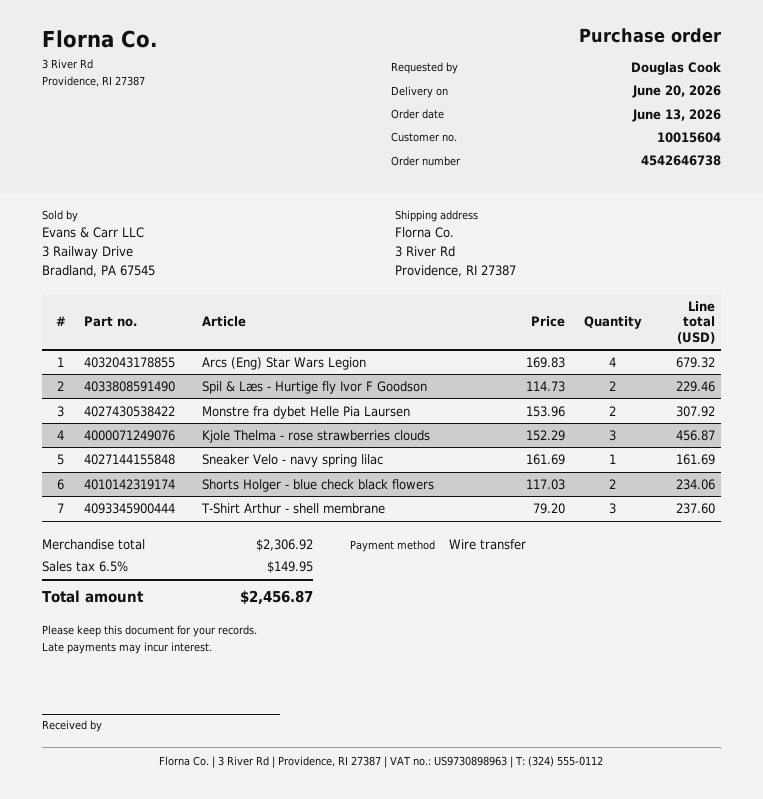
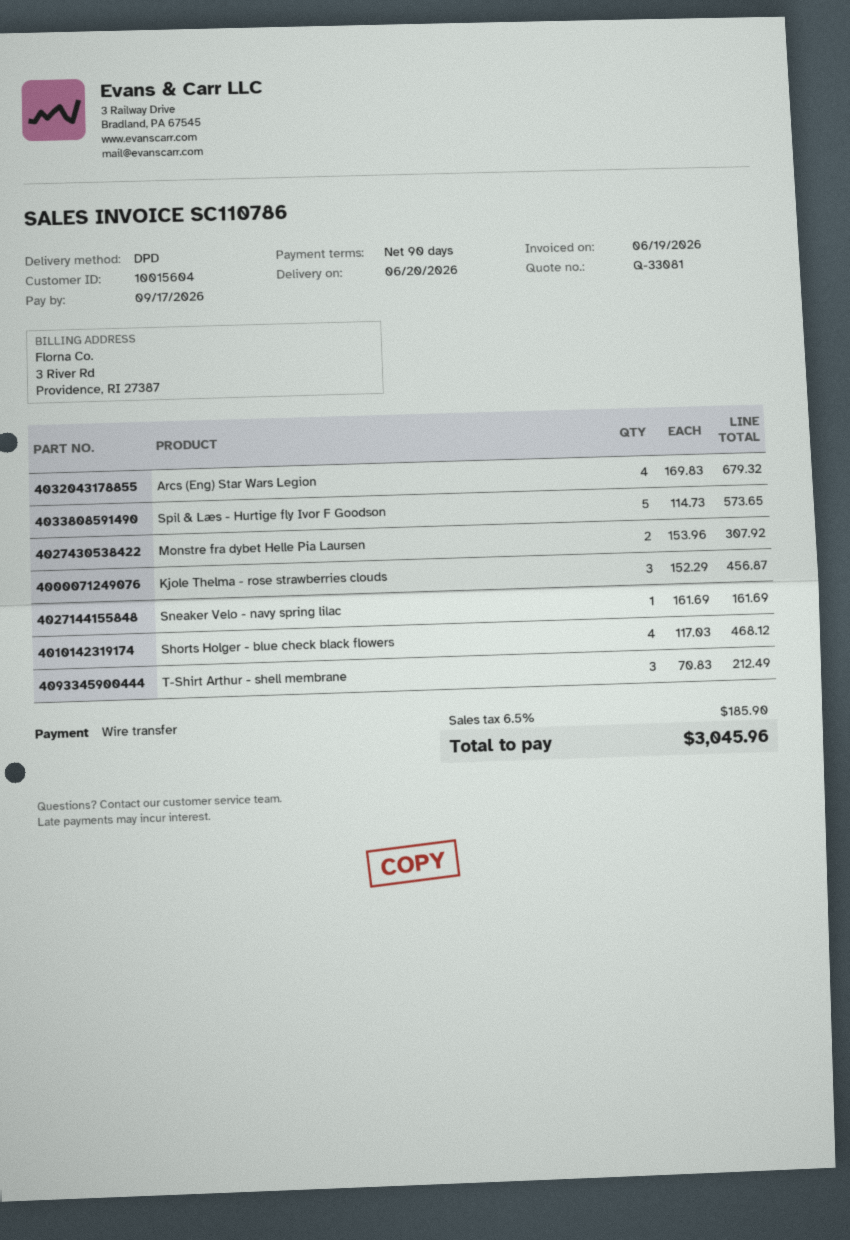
Spil & Læs - Hurtige fly Ivor F Goodson: 2 x 114.73 = 229.46 -> 5 x 114.73 = 573.65
Shorts Holger - blue check black flowers: 2 x 117.03 = 234.06 -> 4 x 117.03 = 468.12
T-Shirt Arthur - shell membrane: 3 x 79.20 = 237.60 -> 3 x 70.83 = 212.49
tax: 6.5% = 149.95 -> 6.5% = 185.90
total: 2456.87 -> 3045.96

